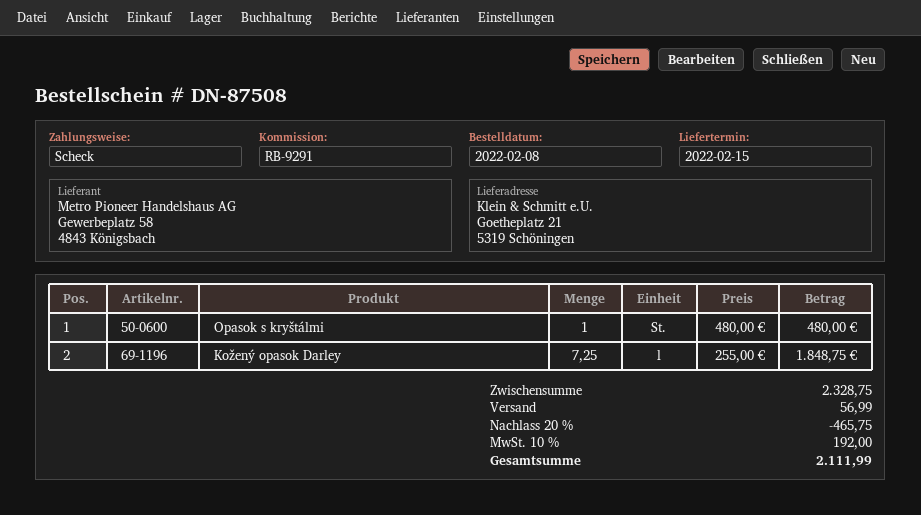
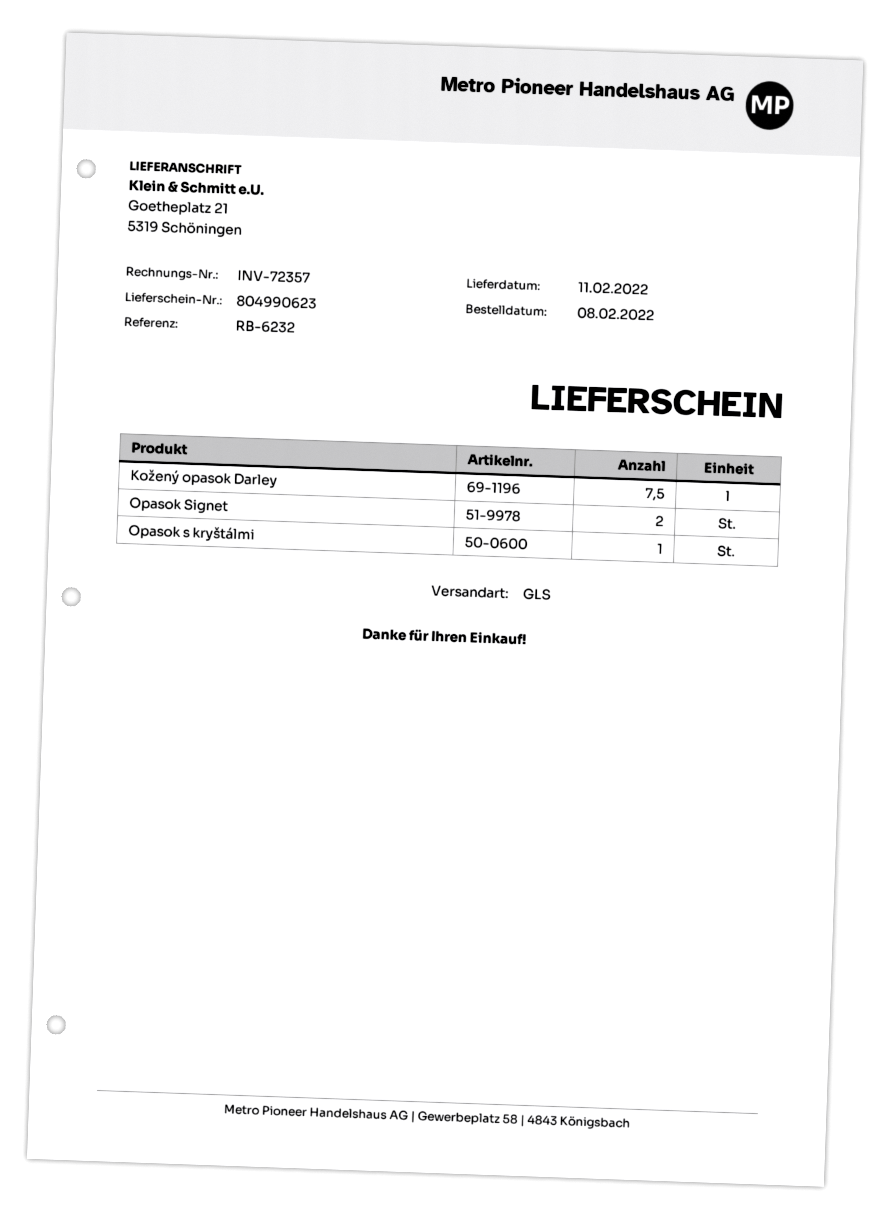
delivery date: 2022-02-15 -> 2022-02-11
reference: RB-9291 -> RB-6232
Kožený opasok Darley: 7.25 -> 7.5
Opasok Signet: none -> 2

